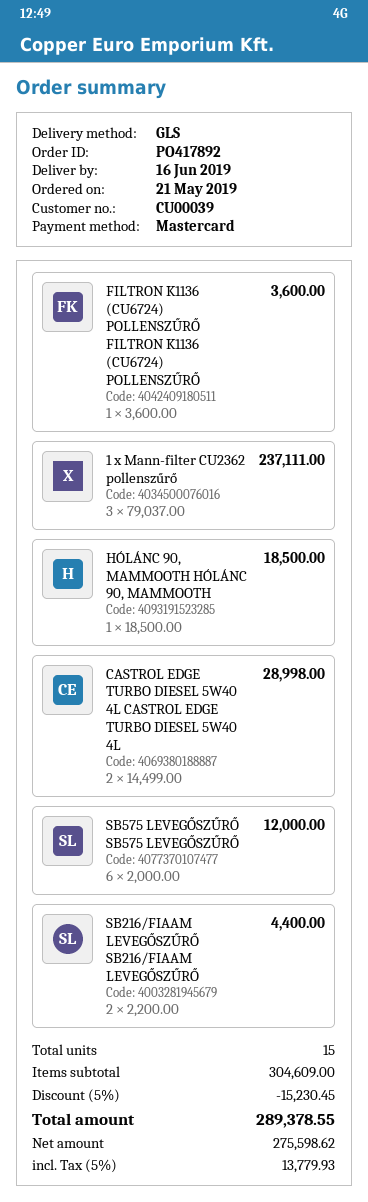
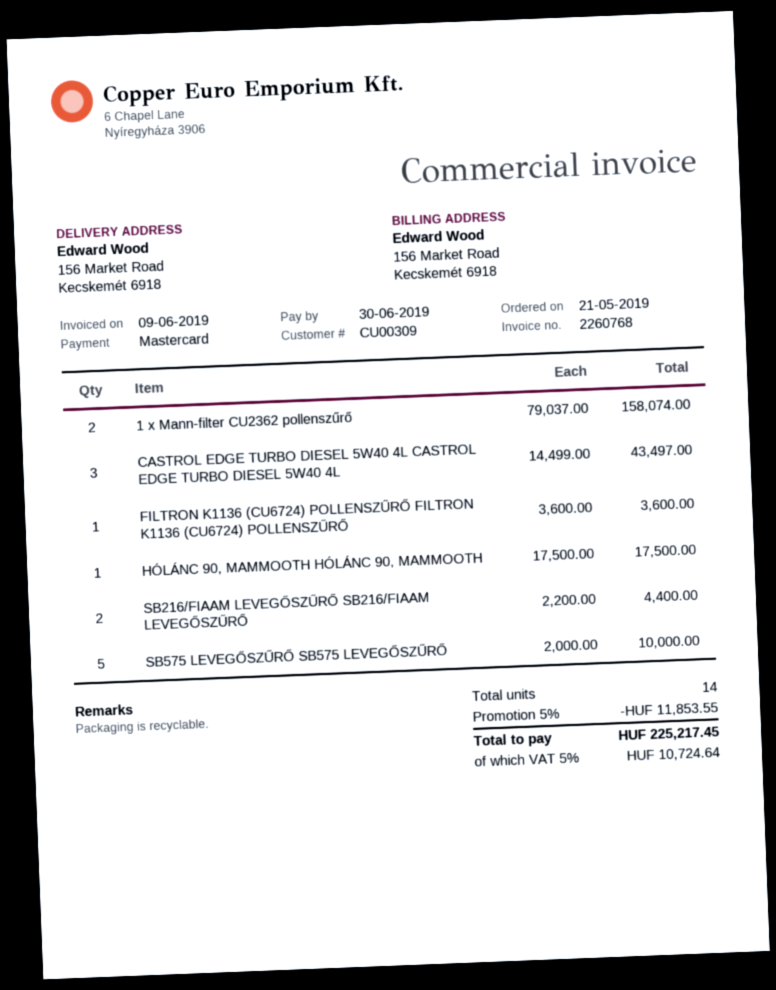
customer number: CU00039 -> CU00309
1 x Mann-filter CU2362 pollenszűrő: 3 x 79037.00 = 237111.00 -> 2 x 79037.00 = 158074.00
HÓLÁNC 90, MAMMOOTH HÓLÁNC 90, MAMMOOTH: 1 x 18500.00 = 18500.00 -> 1 x 17500.00 = 17500.00
CASTROL EDGE TURBO DIESEL 5W40 4L CASTROL EDGE TURBO DIESEL 5W40 4L: 2 x 14499.00 = 28998.00 -> 3 x 14499.00 = 43497.00
SB575 LEVEGŐSZŰRŐ SB575 LEVEGŐSZŰRŐ: 6 x 2000.00 = 12000.00 -> 5 x 2000.00 = 10000.00
total quantity: 15 -> 14
discount: 5% = 15230.45 -> 5% = 11853.55
tax: 5% = 13779.93 -> 5% = 10724.64
total: 289378.55 -> 225217.45

